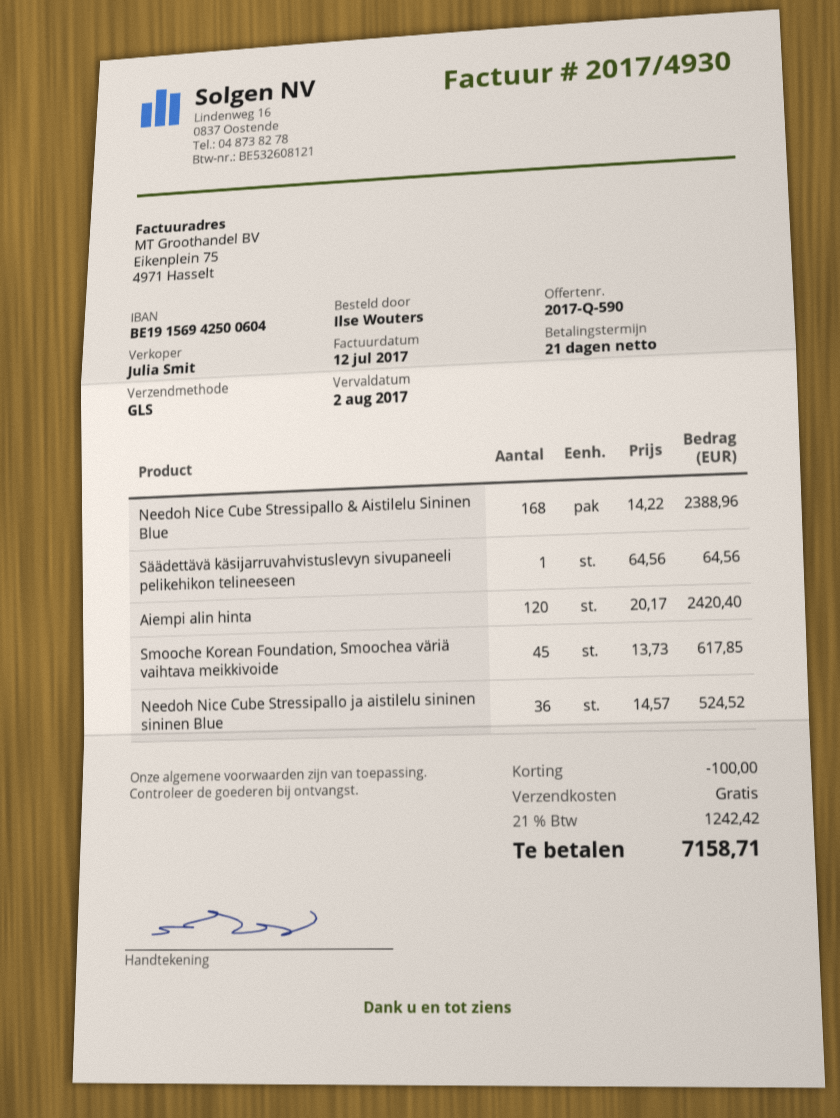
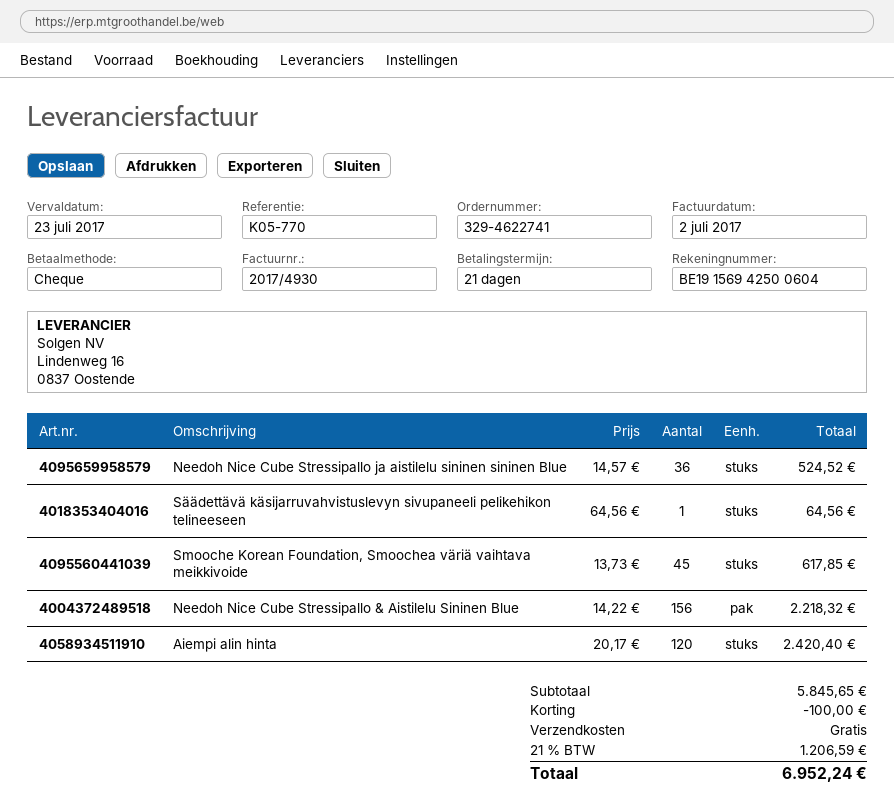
invoice date: 2017-07-12 -> 2017-07-02
due date: 2017-08-02 -> 2017-07-23
Needoh Nice Cube Stressipallo & Aistilelu Sininen Blue: 168 x 14.22 = 2388.96 -> 156 x 14.22 = 2218.32
tax: 21% = 1242.42 -> 21% = 1206.59
total: 7158.71 -> 6952.24

